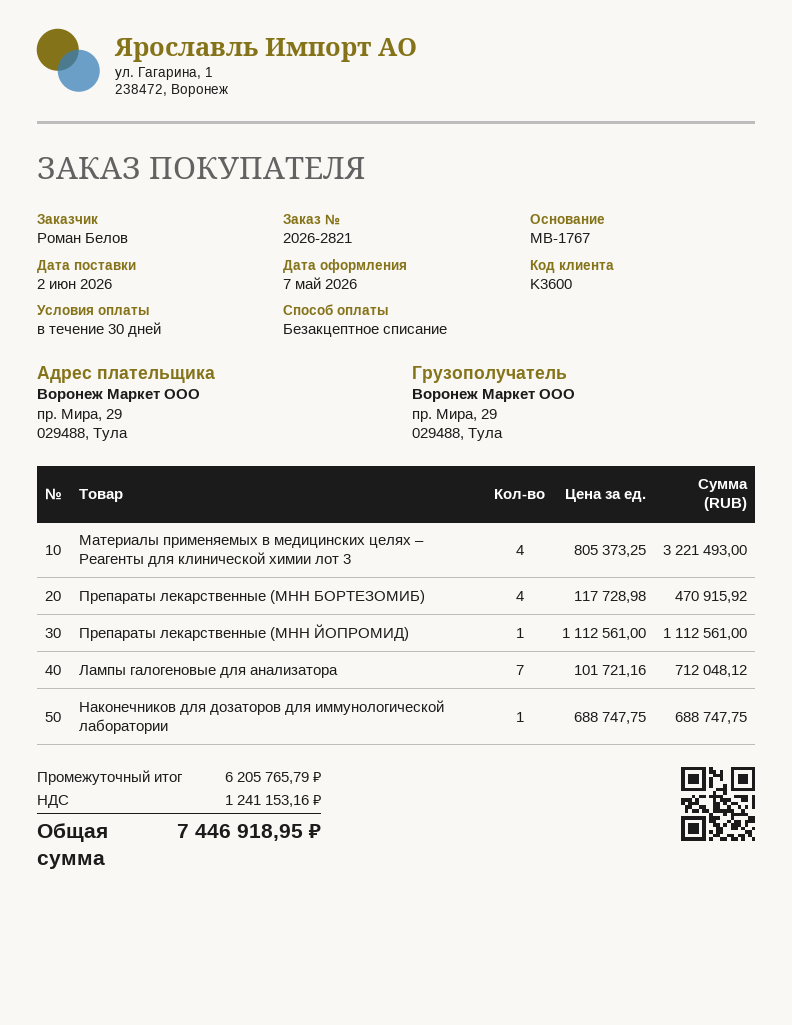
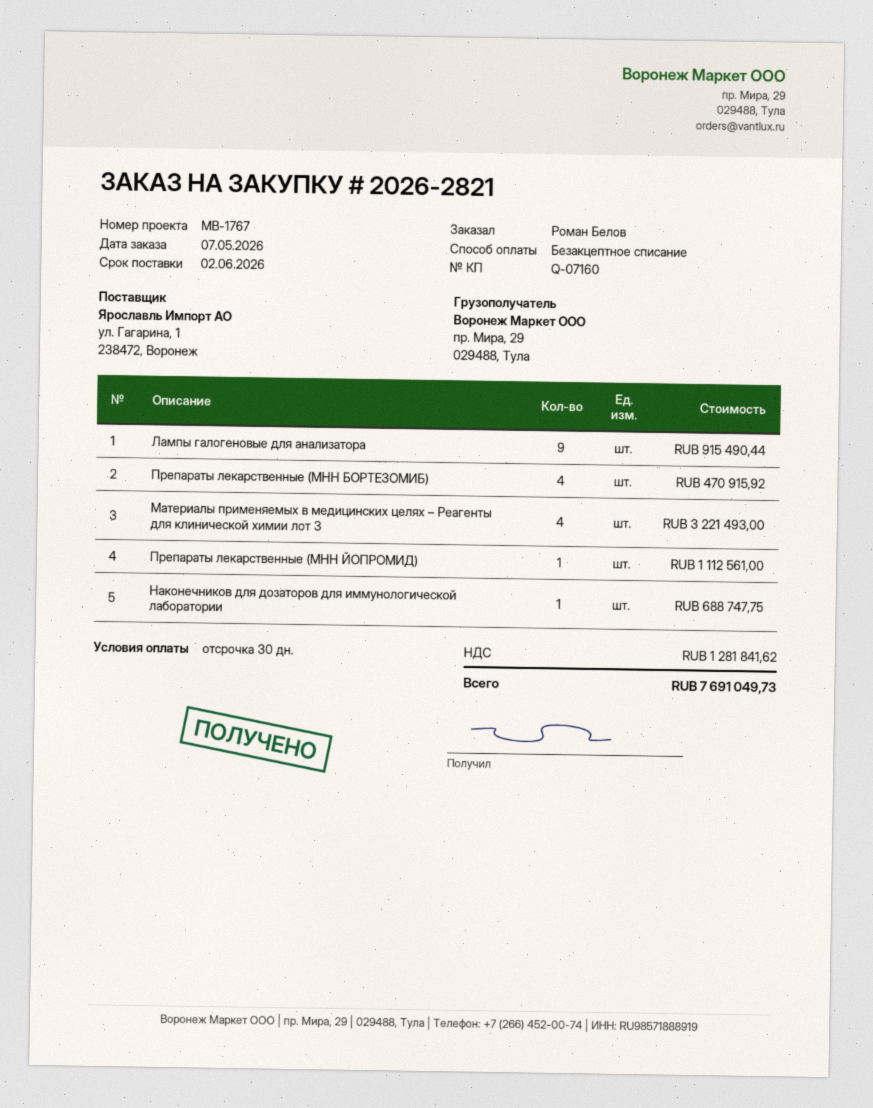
Лампы галогеновые для анализатора: 7 for 712048.12 -> 9 for 915490.44
tax: 1241153.16 -> 1281841.62
total: 7446918.95 -> 7691049.73

